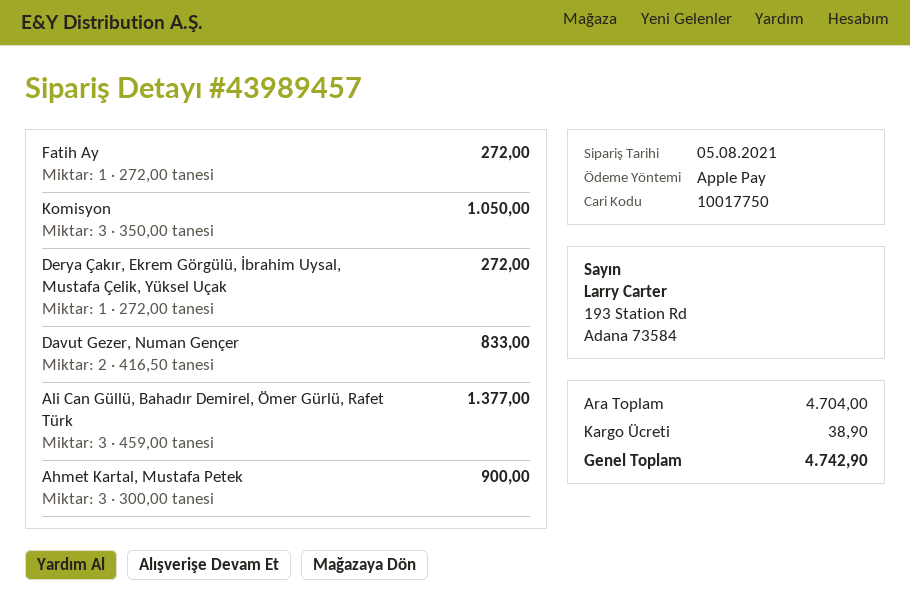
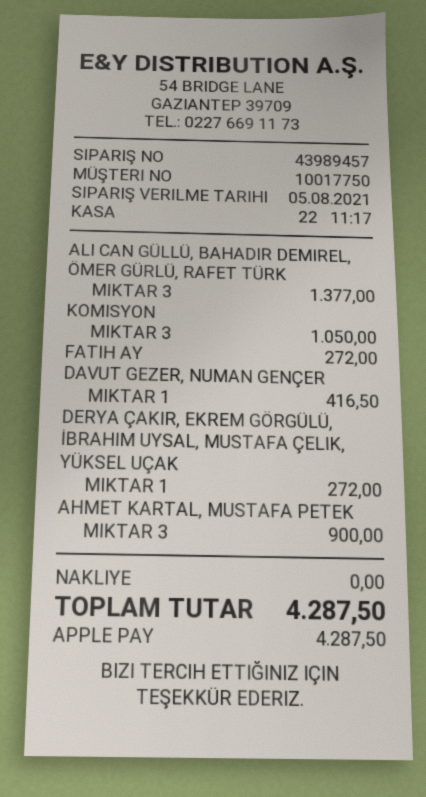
Davut Gezer, Numan Gençer: 2 for 833.00 -> 1 for 416.50
shipping: 38.90 -> 0.00
total: 4742.90 -> 4287.50

